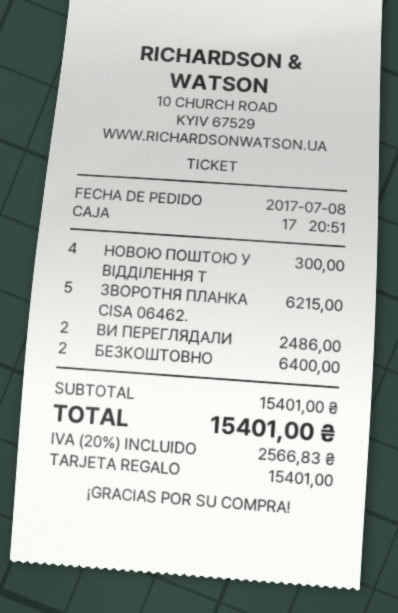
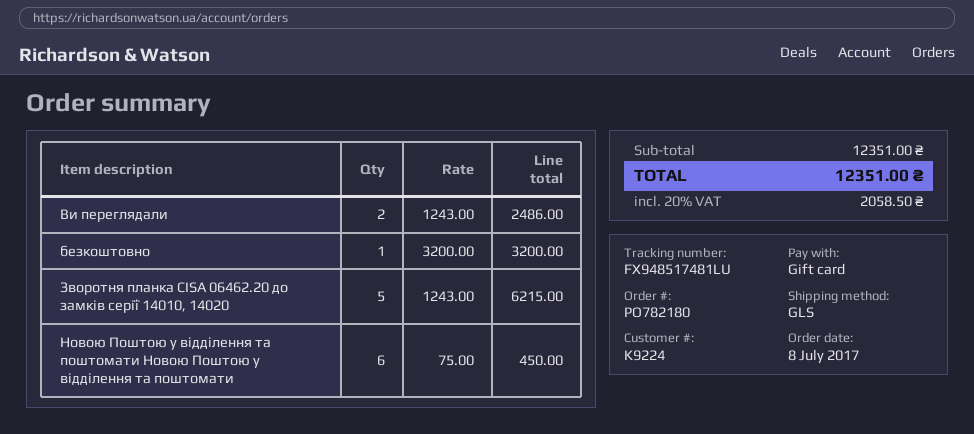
НОВОЮ ПОШТОЮ У ВІДДІЛЕННЯ Т: 4 for 300.00 -> 6 for 450.00
БЕЗКОШТОВНО: 2 for 6400.00 -> 1 for 3200.00
subtotal: 15401.00 -> 12351.00
tax: 20% = 2566.83 -> 20% = 2058.50
total: 15401.00 -> 12351.00

